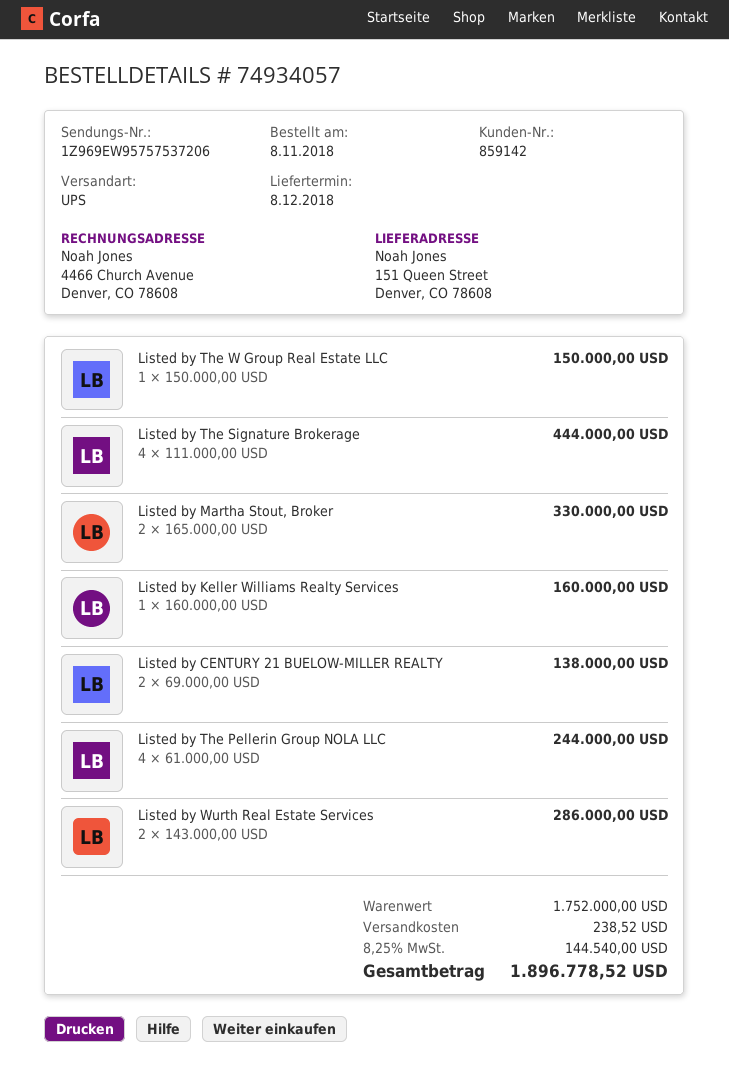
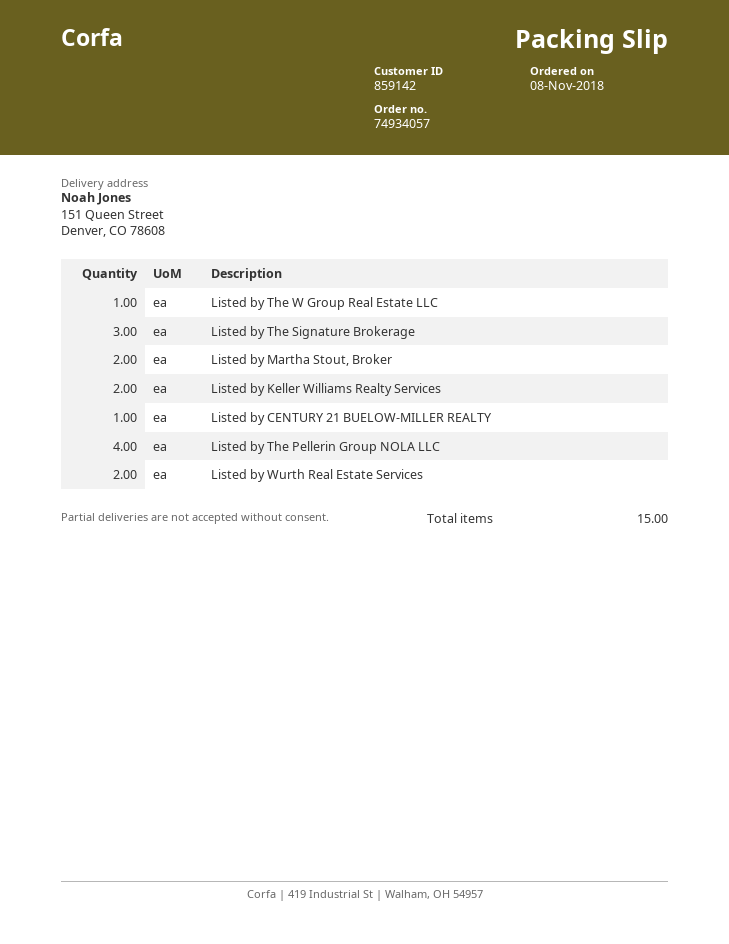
Listed by The Signature Brokerage: 4 -> 3
Listed by Keller Williams Realty Services: 1 -> 2
Listed by CENTURY 21 BUELOW-MILLER REALTY: 2 -> 1

